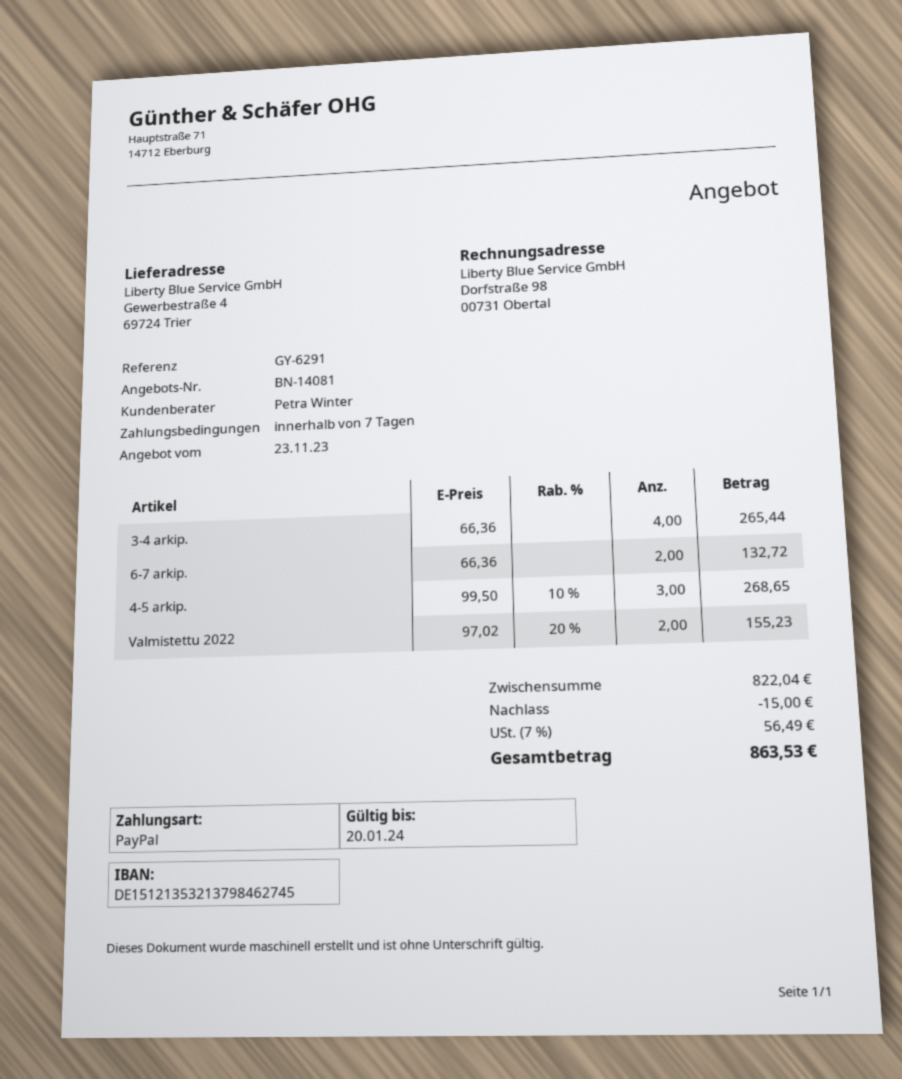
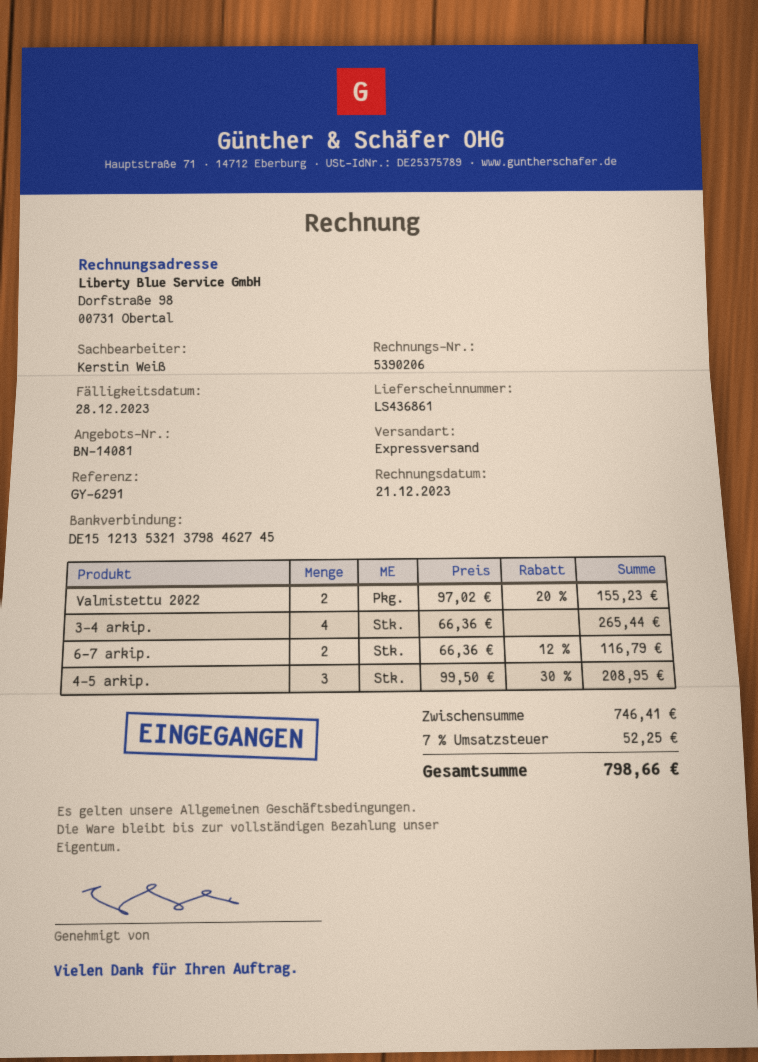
sales rep: Petra Winter -> Kerstin Weiß
6-7 arkip.: 2 x 66.36 = 132.72 -> 2 x 66.36 - 12% = 116.79
4-5 arkip.: 3 x 99.50 - 10% = 268.65 -> 3 x 99.50 - 30% = 208.95
subtotal: 822.04 -> 746.41
discount: 15.00 -> none
tax: 7% = 56.49 -> 7% = 52.25
total: 863.53 -> 798.66

